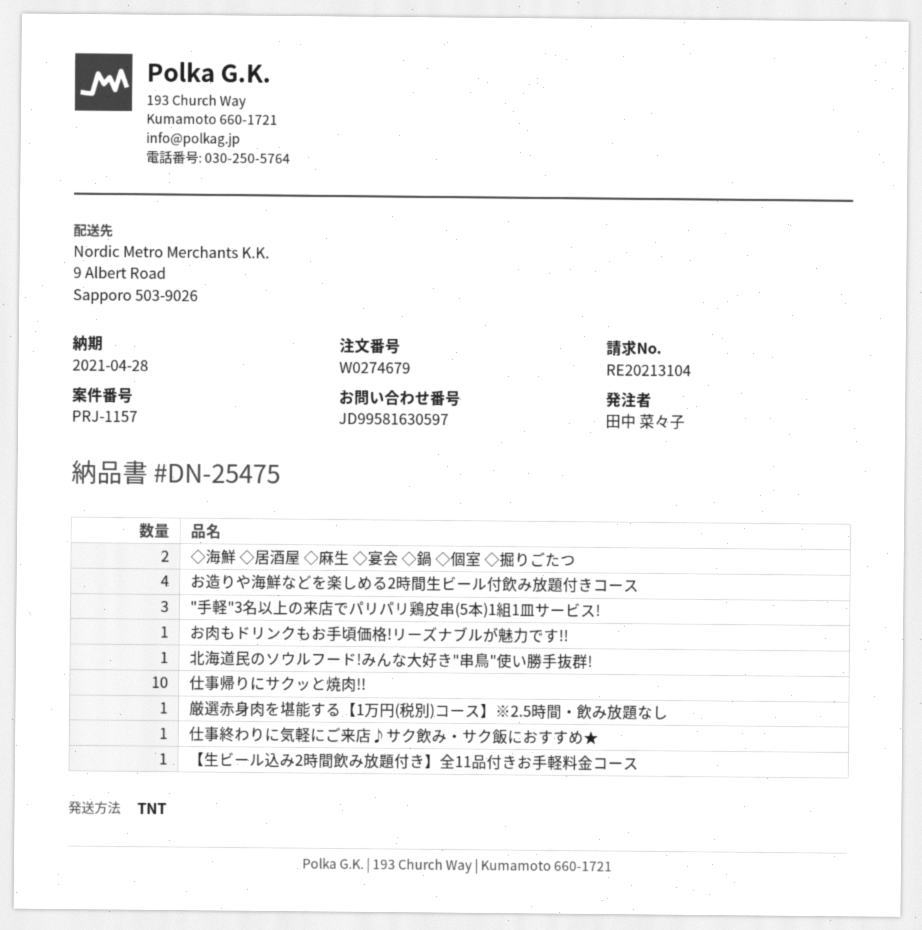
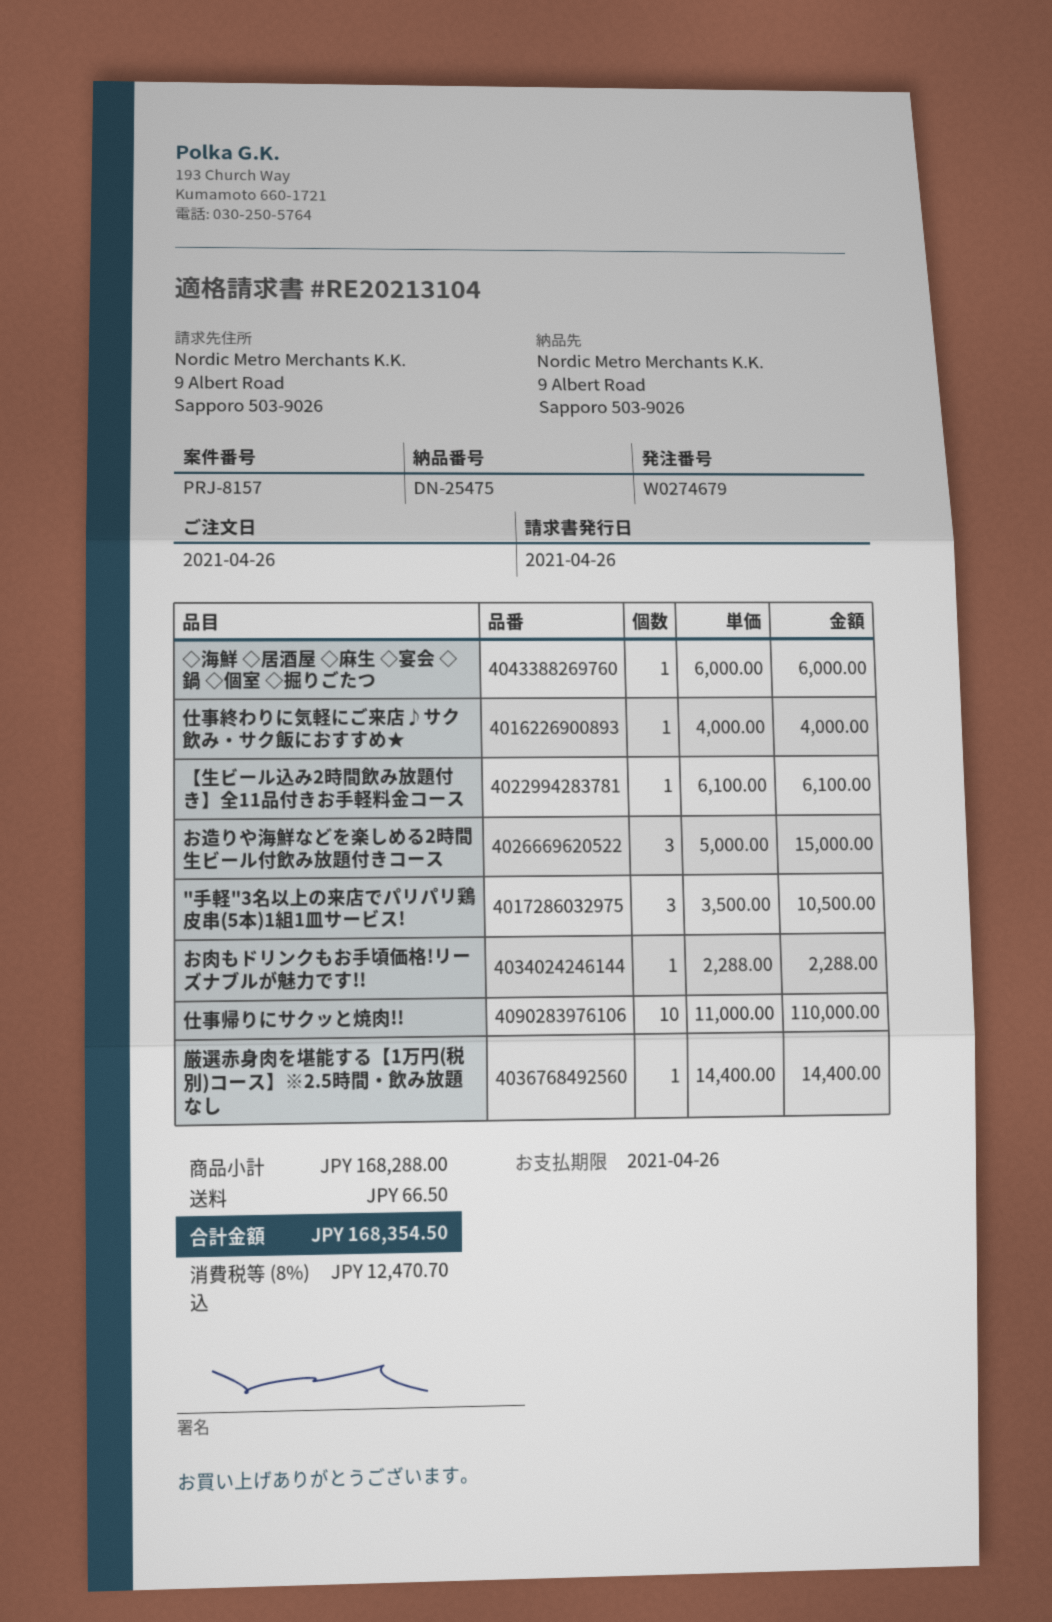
reference: PRJ-1157 -> PRJ-8157
◇海鮮 ◇居酒屋 ◇麻生 ◇宴会 ◇鍋 ◇個室 ◇掘りごたつ: 2 -> 1
お造りや海鮮などを楽しめる2時間生ビール付飲み放題付きコース: 4 -> 3
北海道民のソウルフード!みんな大好き"串鳥"使い勝手抜群!: 1 -> none

